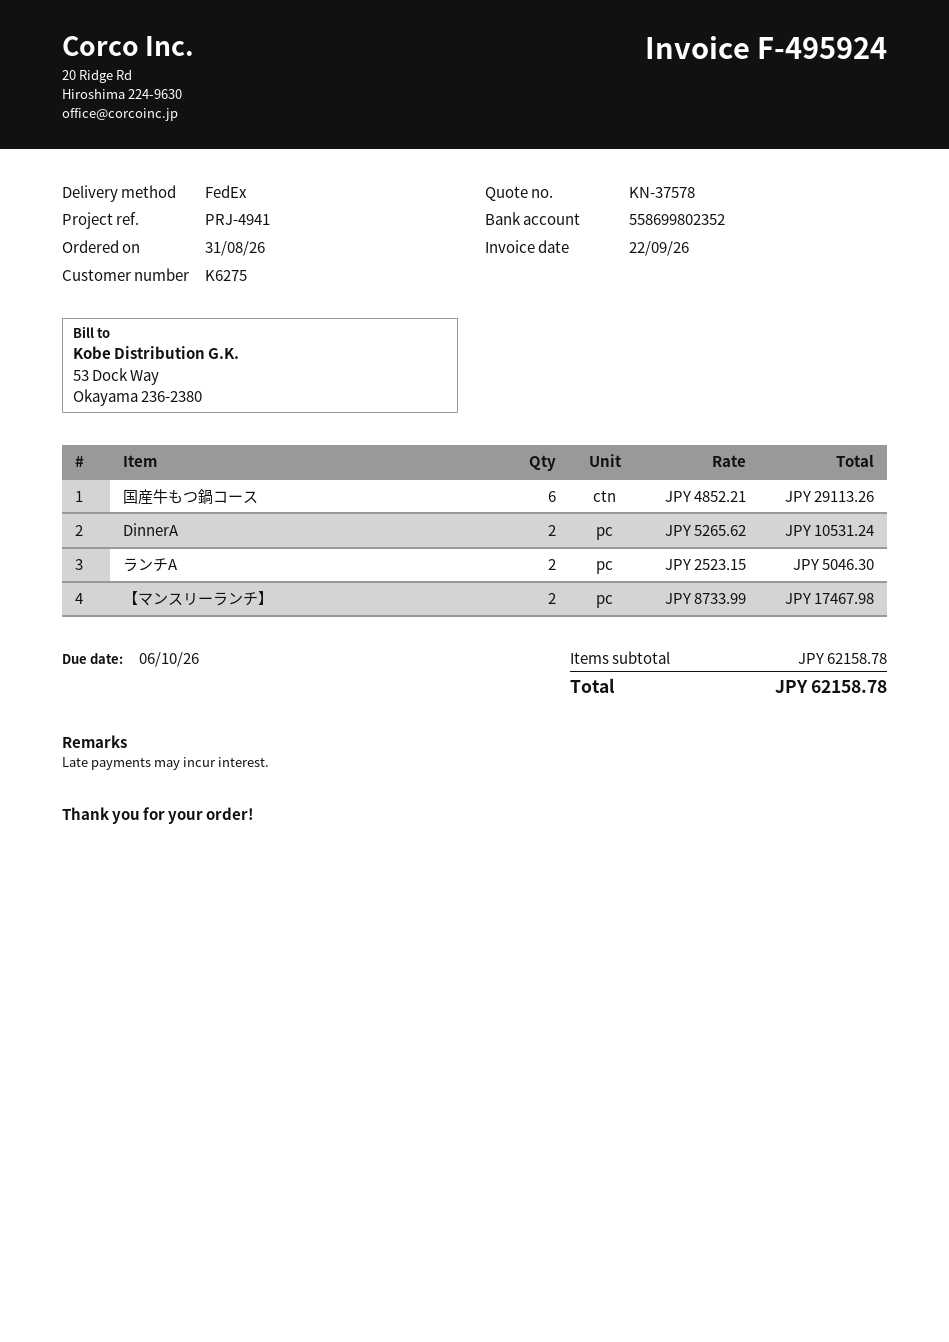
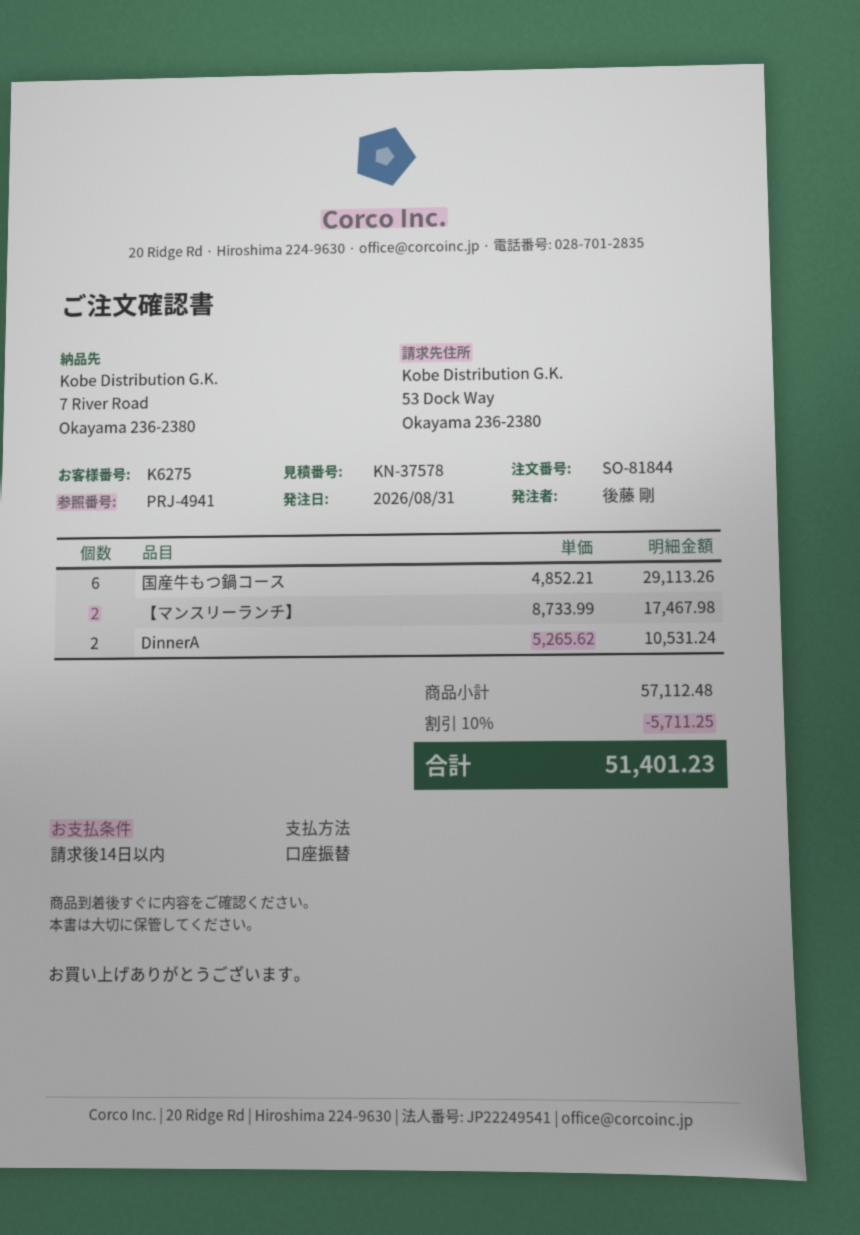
ランチA: 2 x 2523.15 = 5046.30 -> none
subtotal: 62158.78 -> 57112.48
discount: none -> 10% = 5711.25
total: 62158.78 -> 51401.23

